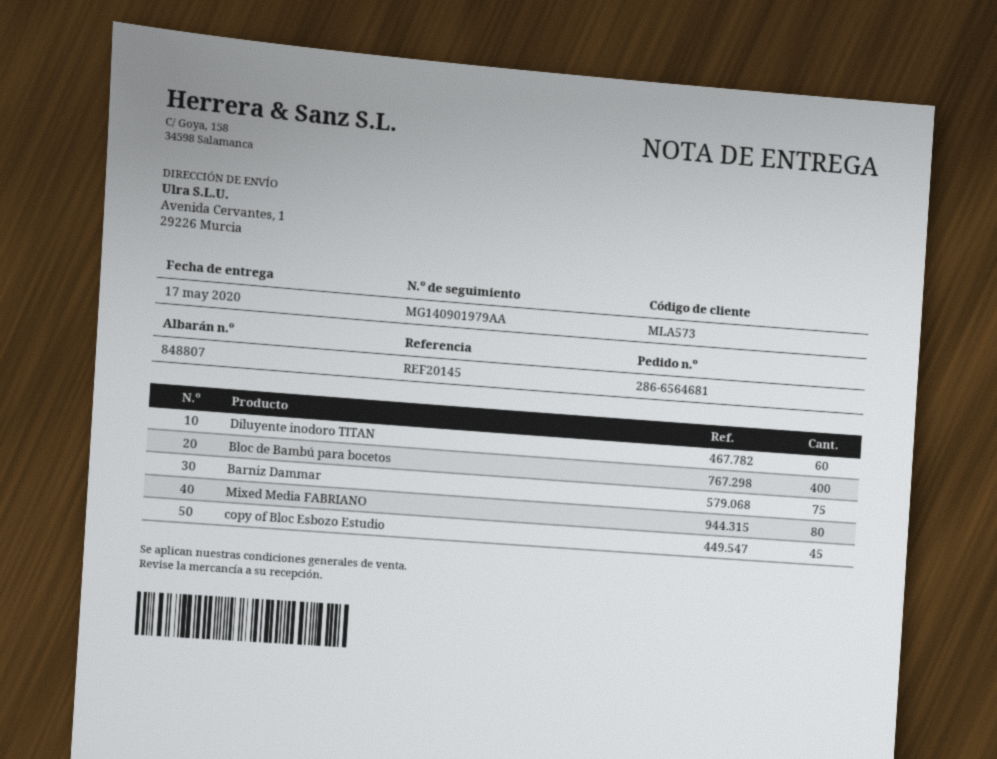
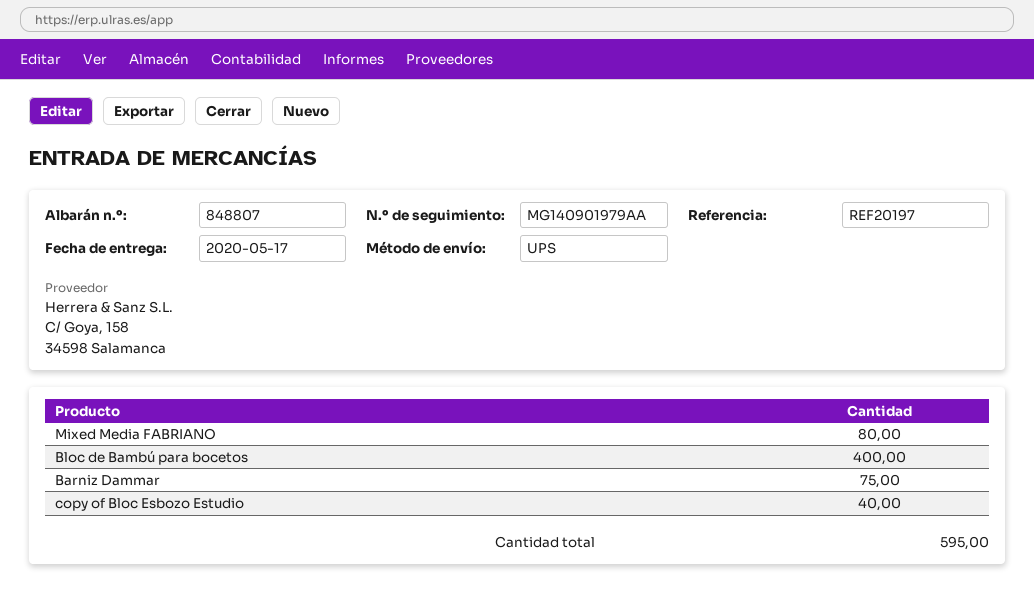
reference: REF20145 -> REF20197
Diluyente inodoro TITAN: 60 -> none
copy of Bloc Esbozo Estudio: 45 -> 40

